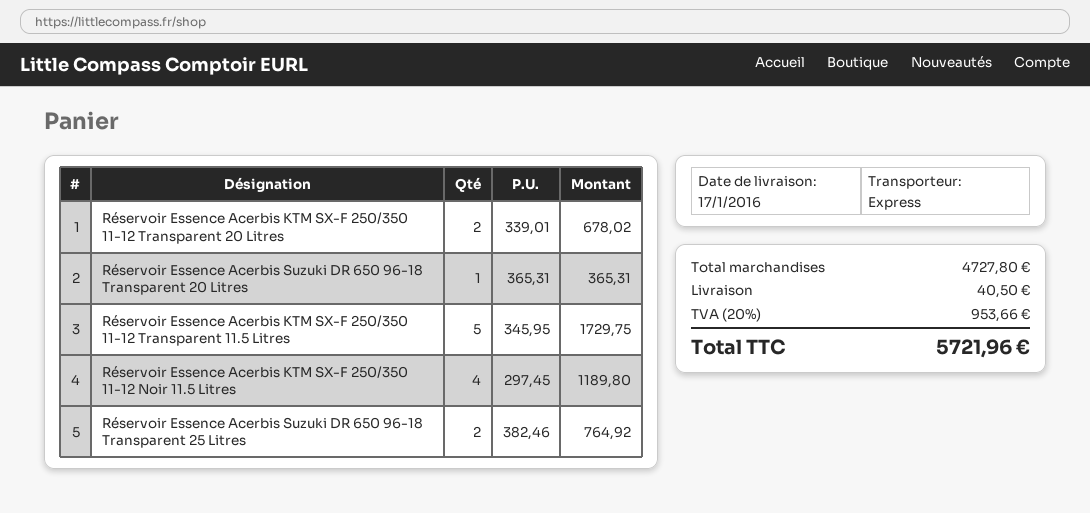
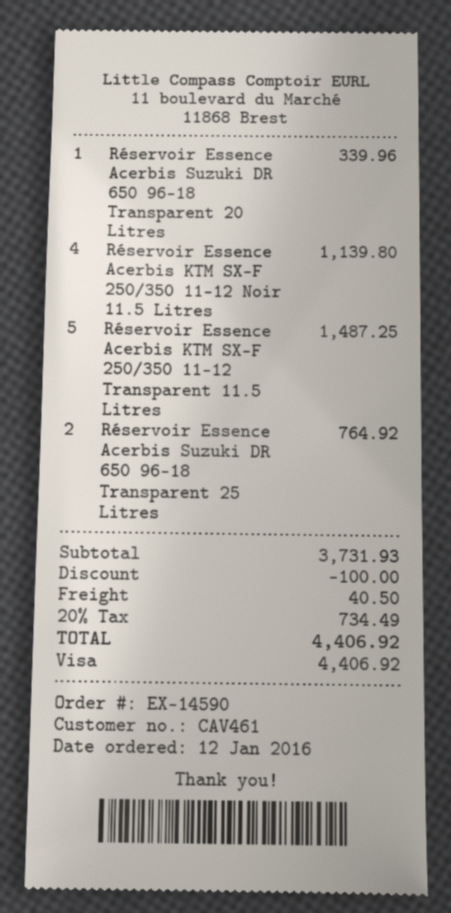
Réservoir Essence Acerbis KTM SX-F 250/350 11-12 Transparent 20 Litres: 2 for 678.02 -> none
Réservoir Essence Acerbis Suzuki DR 650 96-18 Transparent 20 Litres: 1 for 365.31 -> 1 for 339.96
Réservoir Essence Acerbis KTM SX-F 250/350 11-12 Transparent 11.5 Litres: 5 for 1729.75 -> 5 for 1487.25
Réservoir Essence Acerbis KTM SX-F 250/350 11-12 Noir 11.5 Litres: 4 for 1189.80 -> 4 for 1139.80
subtotal: 4727.80 -> 3731.93
discount: none -> 100.00
tax: 20% = 953.66 -> 20% = 734.49
total: 5721.96 -> 4406.92

